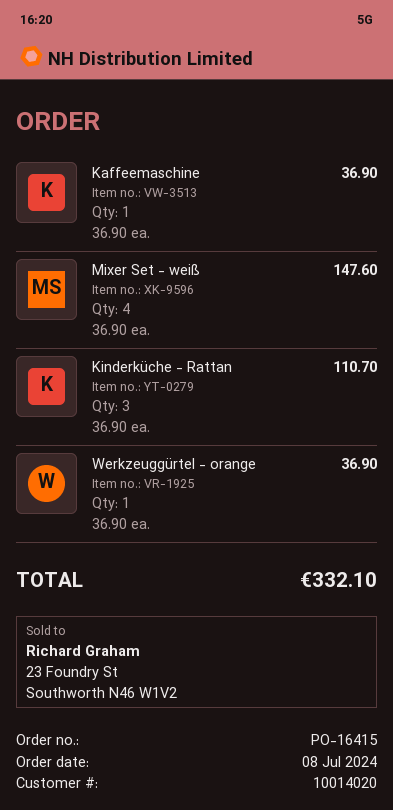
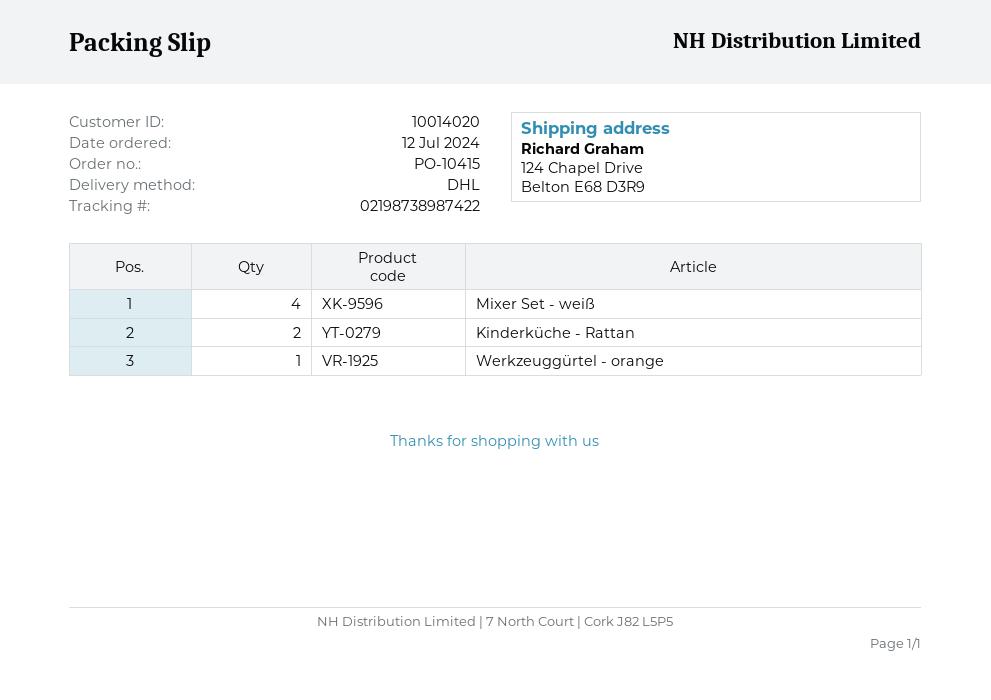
order number: PO-16415 -> PO-10415
order date: 2024-07-08 -> 2024-07-12
Kaffeemaschine: 1 -> none
Kinderküche - Rattan: 3 -> 2

